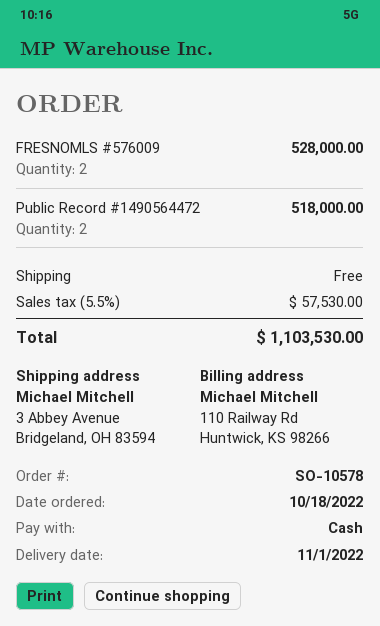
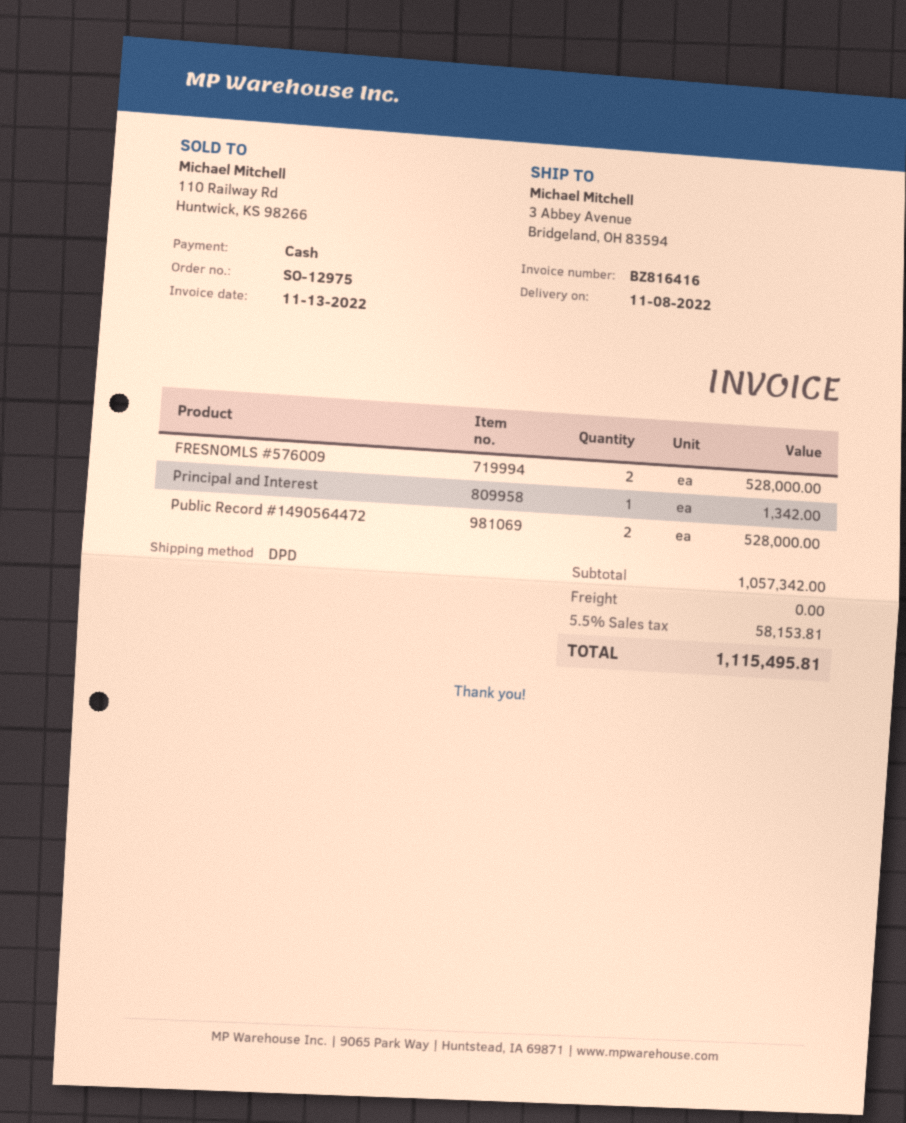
order number: SO-10578 -> SO-12975
delivery date: 2022-11-01 -> 2022-11-08
Public Record #1490564472: 2 for 518000.00 -> 2 for 528000.00
Principal and Interest: none -> 1 for 1342.00
tax: 5.5% = 57530.00 -> 5.5% = 58153.81
total: 1103530.00 -> 1115495.81

